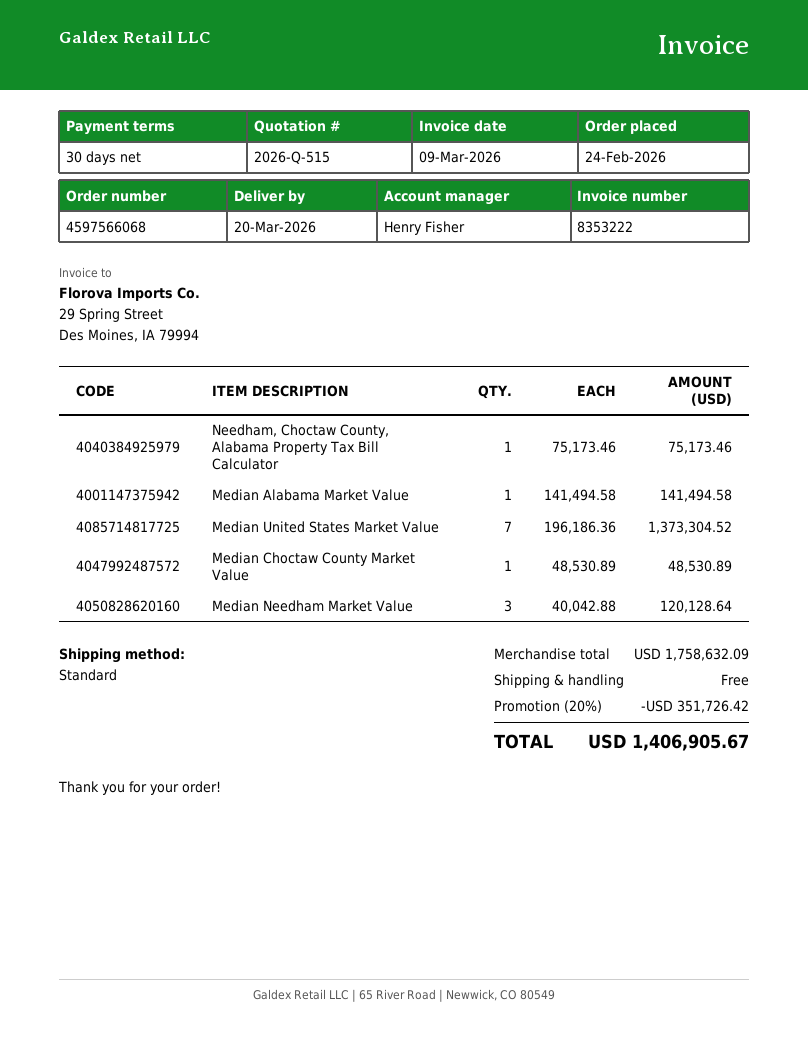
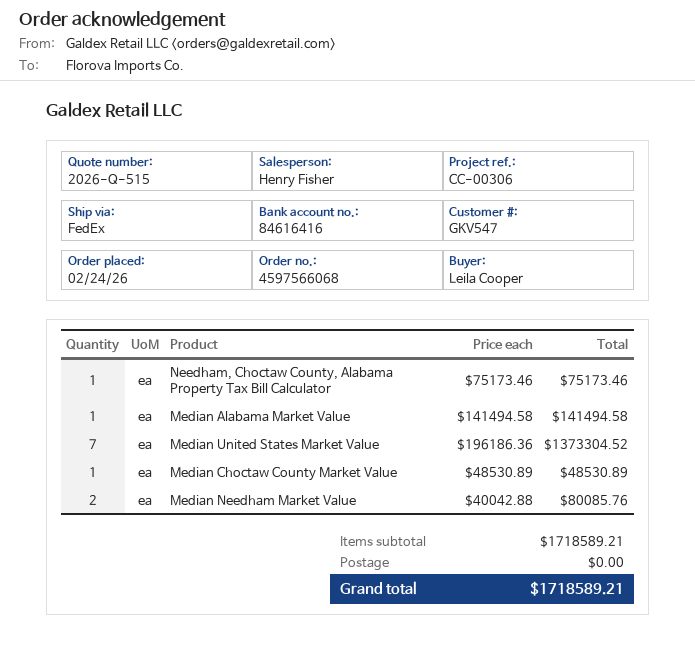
shipping method: standard -> FedEx
Median Needham Market Value: 3 x 40042.88 = 120128.64 -> 2 x 40042.88 = 80085.76
subtotal: 1758632.09 -> 1718589.21
discount: 20% = 351726.42 -> none
total: 1406905.67 -> 1718589.21

